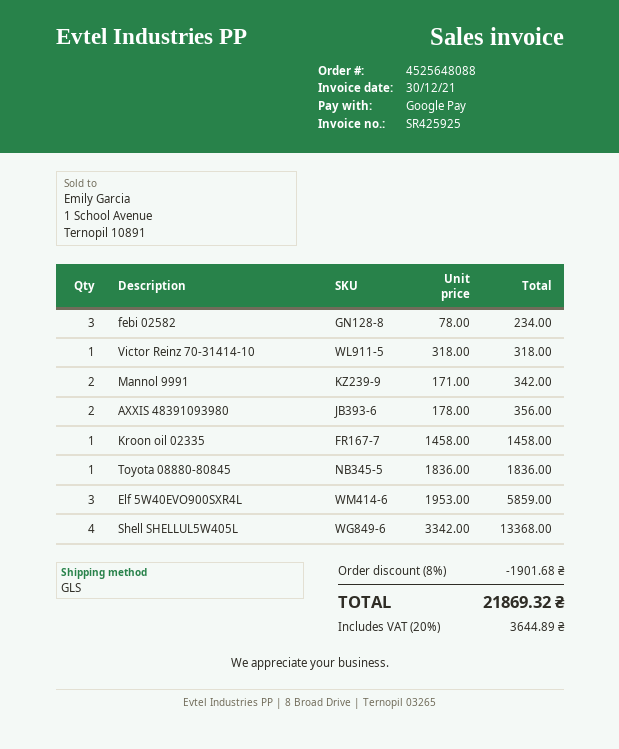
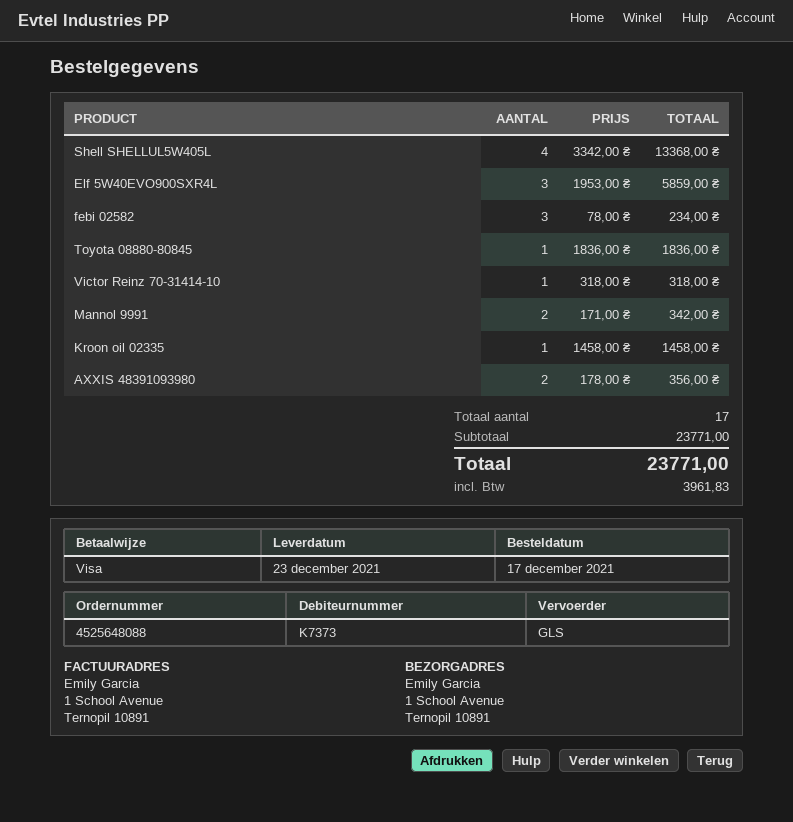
payment method: Google Pay -> Visa
discount: 8% = 1901.68 -> none
tax: 3644.89 -> 3961.83
total: 21869.32 -> 23771.00

